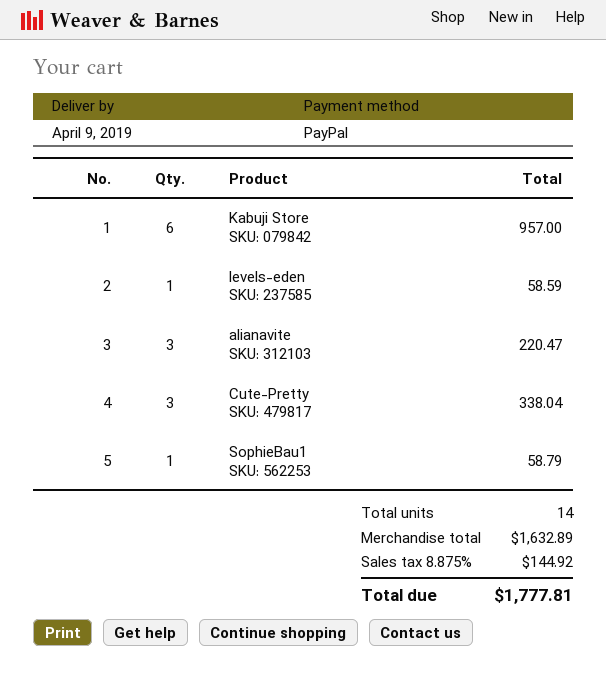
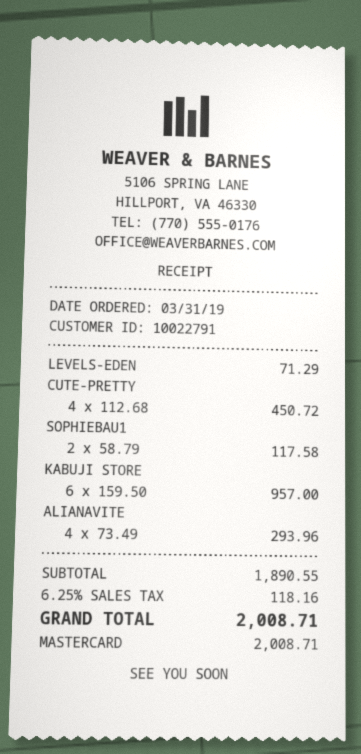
payment method: PayPal -> Mastercard
levels-eden: 1 for 58.59 -> 1 for 71.29
alianavite: 3 for 220.47 -> 4 for 293.96
Cute-Pretty: 3 for 338.04 -> 4 for 450.72
SophieBau1: 1 for 58.79 -> 2 for 117.58
subtotal: 1632.89 -> 1890.55
tax: 8.875% = 144.92 -> 6.25% = 118.16
total: 1777.81 -> 2008.71

